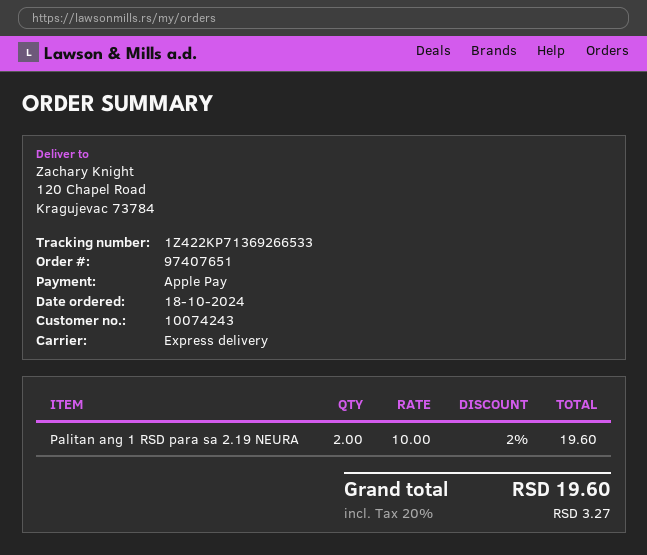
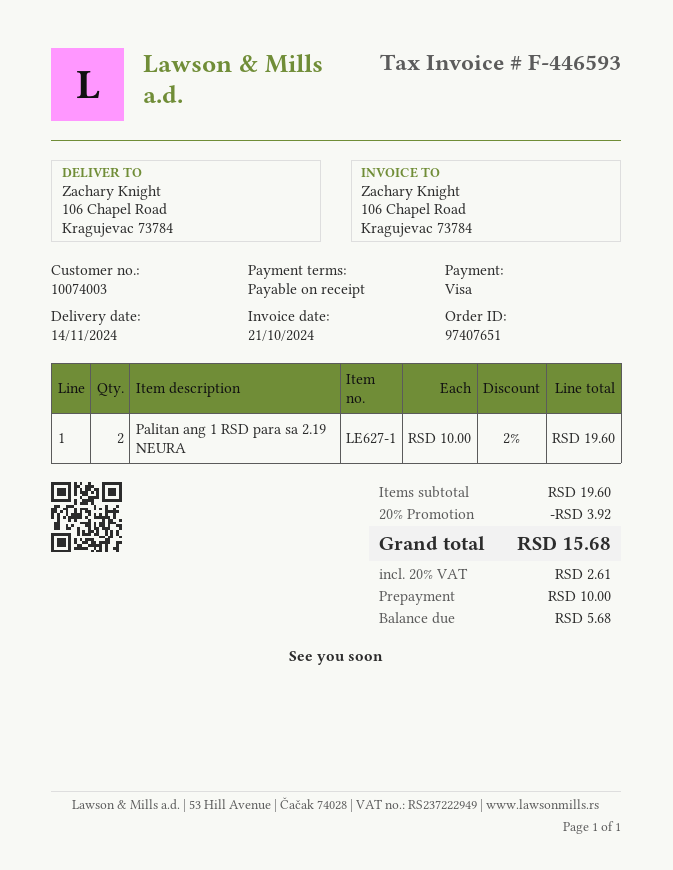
customer number: 10074243 -> 10074003
payment method: Apple Pay -> Visa
ship to: 120 Chapel Road, Kragujevac 73784 -> 106 Chapel Road, Kragujevac 73784
discount: none -> 20% = 3.92
tax: 20% = 3.27 -> 20% = 2.61
total: 19.60 -> 15.68

